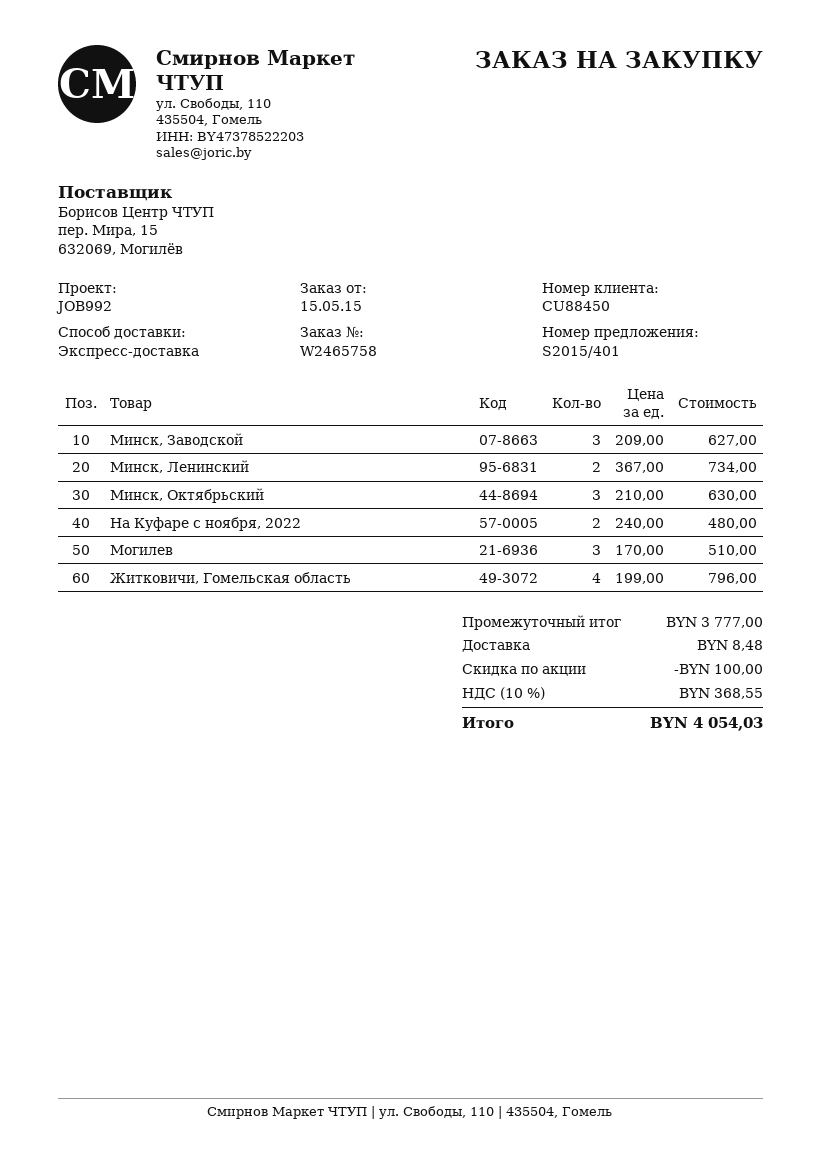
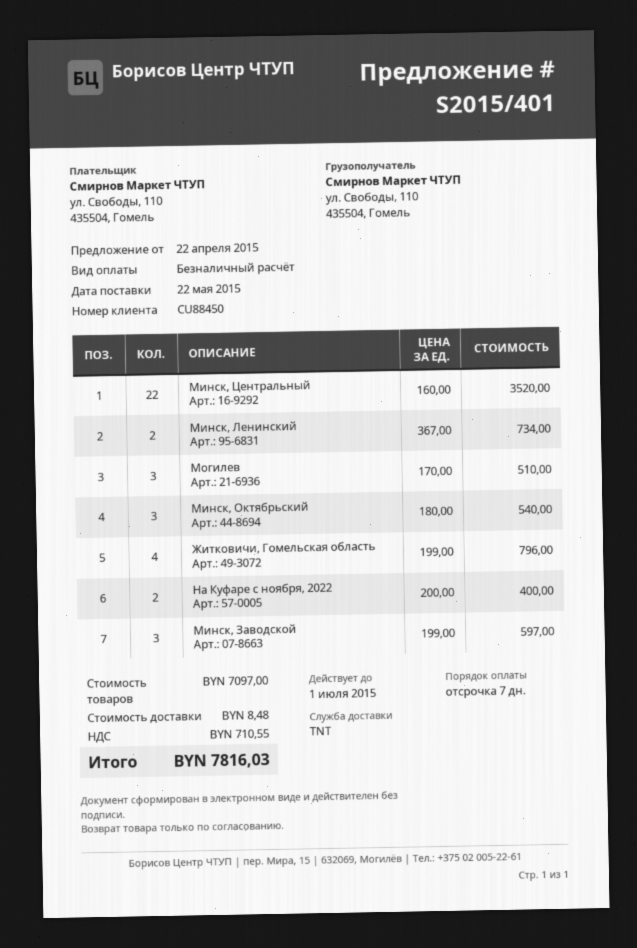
shipping method: express -> TNT
Минск, Заводской: 3 x 209.00 = 627.00 -> 3 x 199.00 = 597.00
Минск, Октябрьский: 3 x 210.00 = 630.00 -> 3 x 180.00 = 540.00
На Куфаре с ноября, 2022: 2 x 240.00 = 480.00 -> 2 x 200.00 = 400.00
Минск, Центральный: none -> 22 x 160.00 = 3520.00
subtotal: 3777.00 -> 7097.00
discount: 100.00 -> none
tax: 368.55 -> 710.55
total: 4054.03 -> 7816.03

